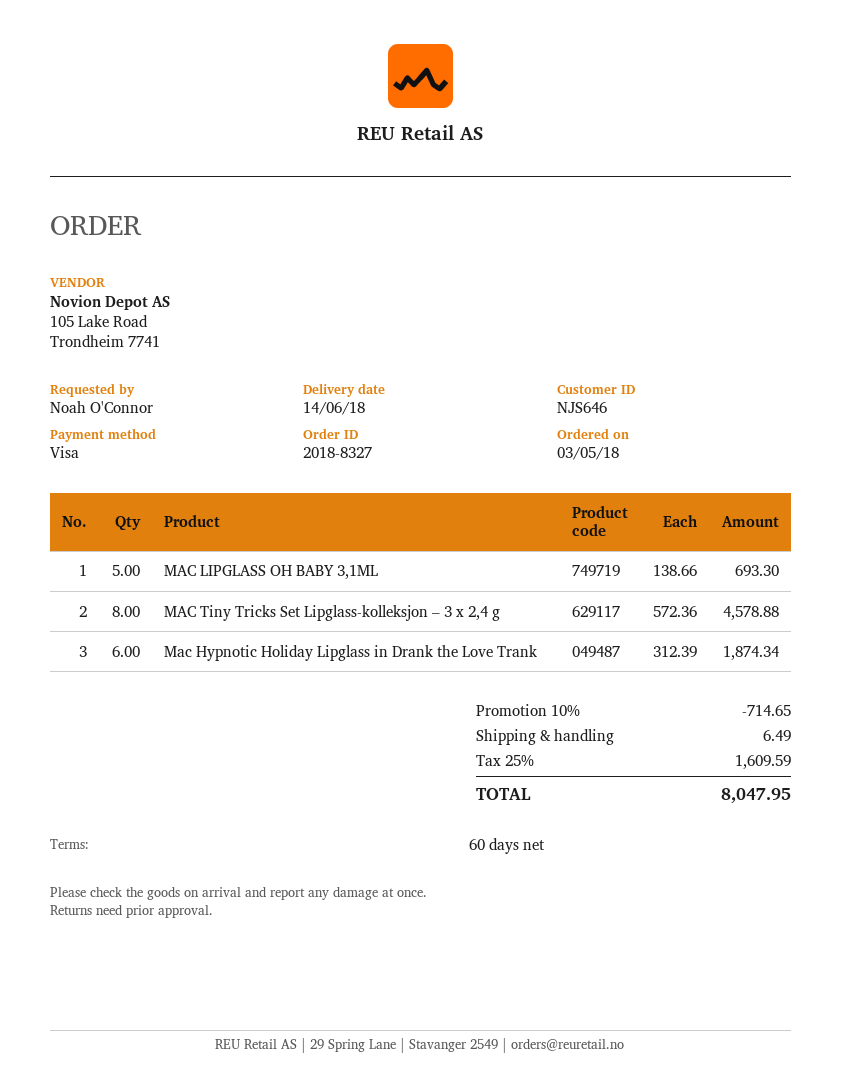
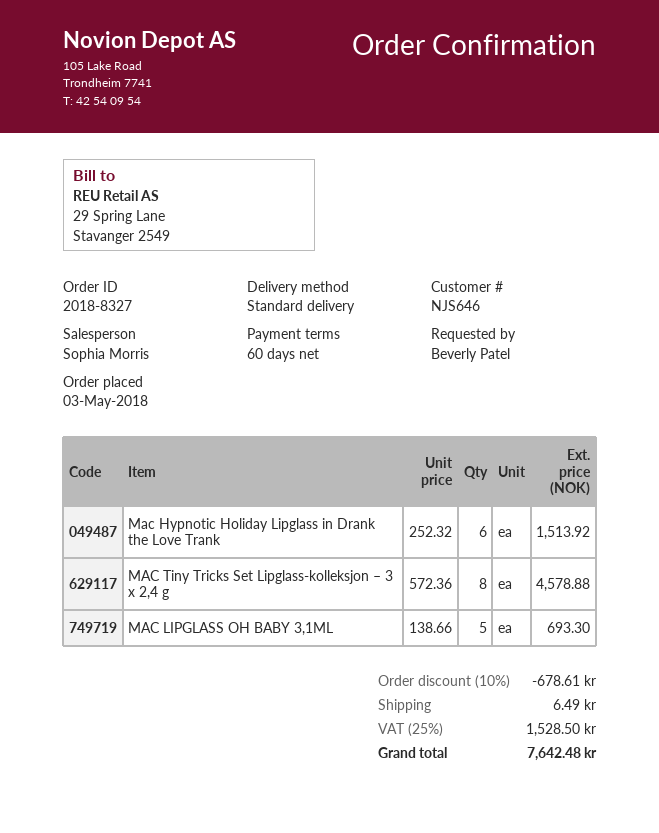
ordered by: Noah O'Connor -> Beverly Patel
Mac Hypnotic Holiday Lipglass in Drank the Love Trank: 6 x 312.39 = 1874.34 -> 6 x 252.32 = 1513.92
discount: 10% = 714.65 -> 10% = 678.61
tax: 25% = 1609.59 -> 25% = 1528.50
total: 8047.95 -> 7642.48

